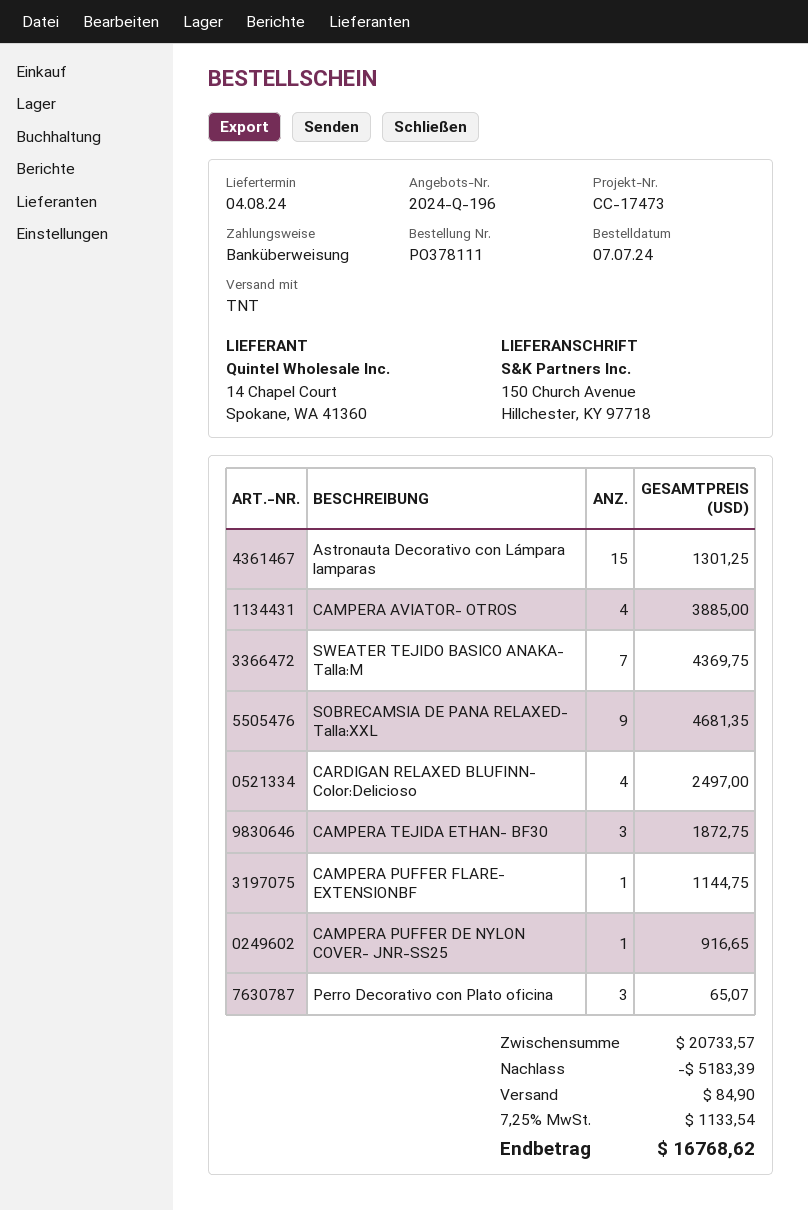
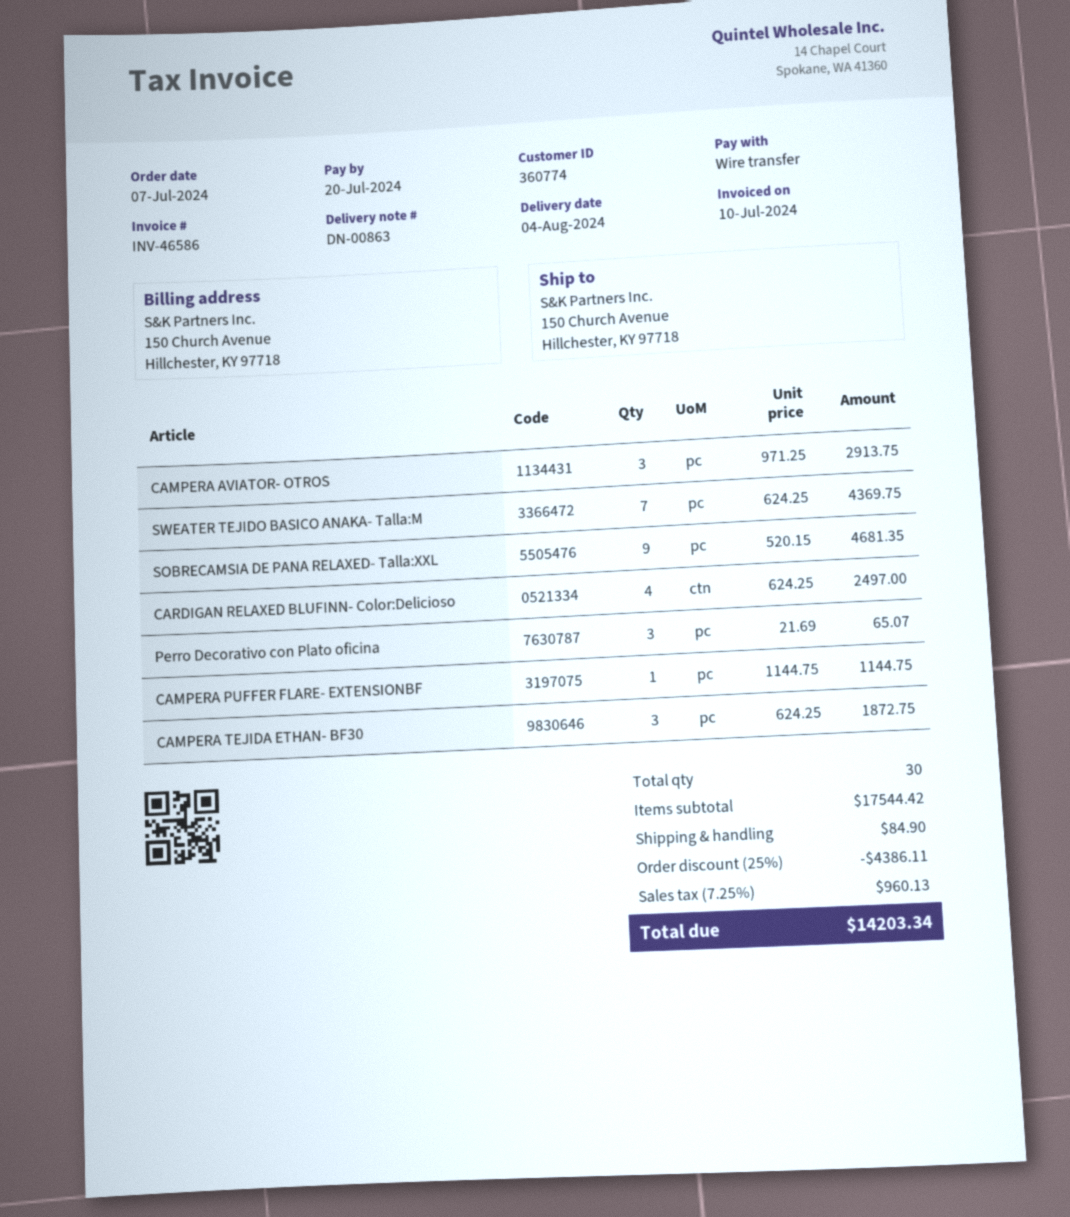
Astronauta Decorativo con Lámpara lamparas: 15 for 1301.25 -> none
CAMPERA AVIATOR- OTROS: 4 for 3885.00 -> 3 for 2913.75
CAMPERA PUFFER DE NYLON COVER- JNR-SS25: 1 for 916.65 -> none
subtotal: 20733.57 -> 17544.42
discount: 5183.39 -> 4386.11
tax: 7.25% = 1133.54 -> 7.25% = 960.13
total: 16768.62 -> 14203.34

